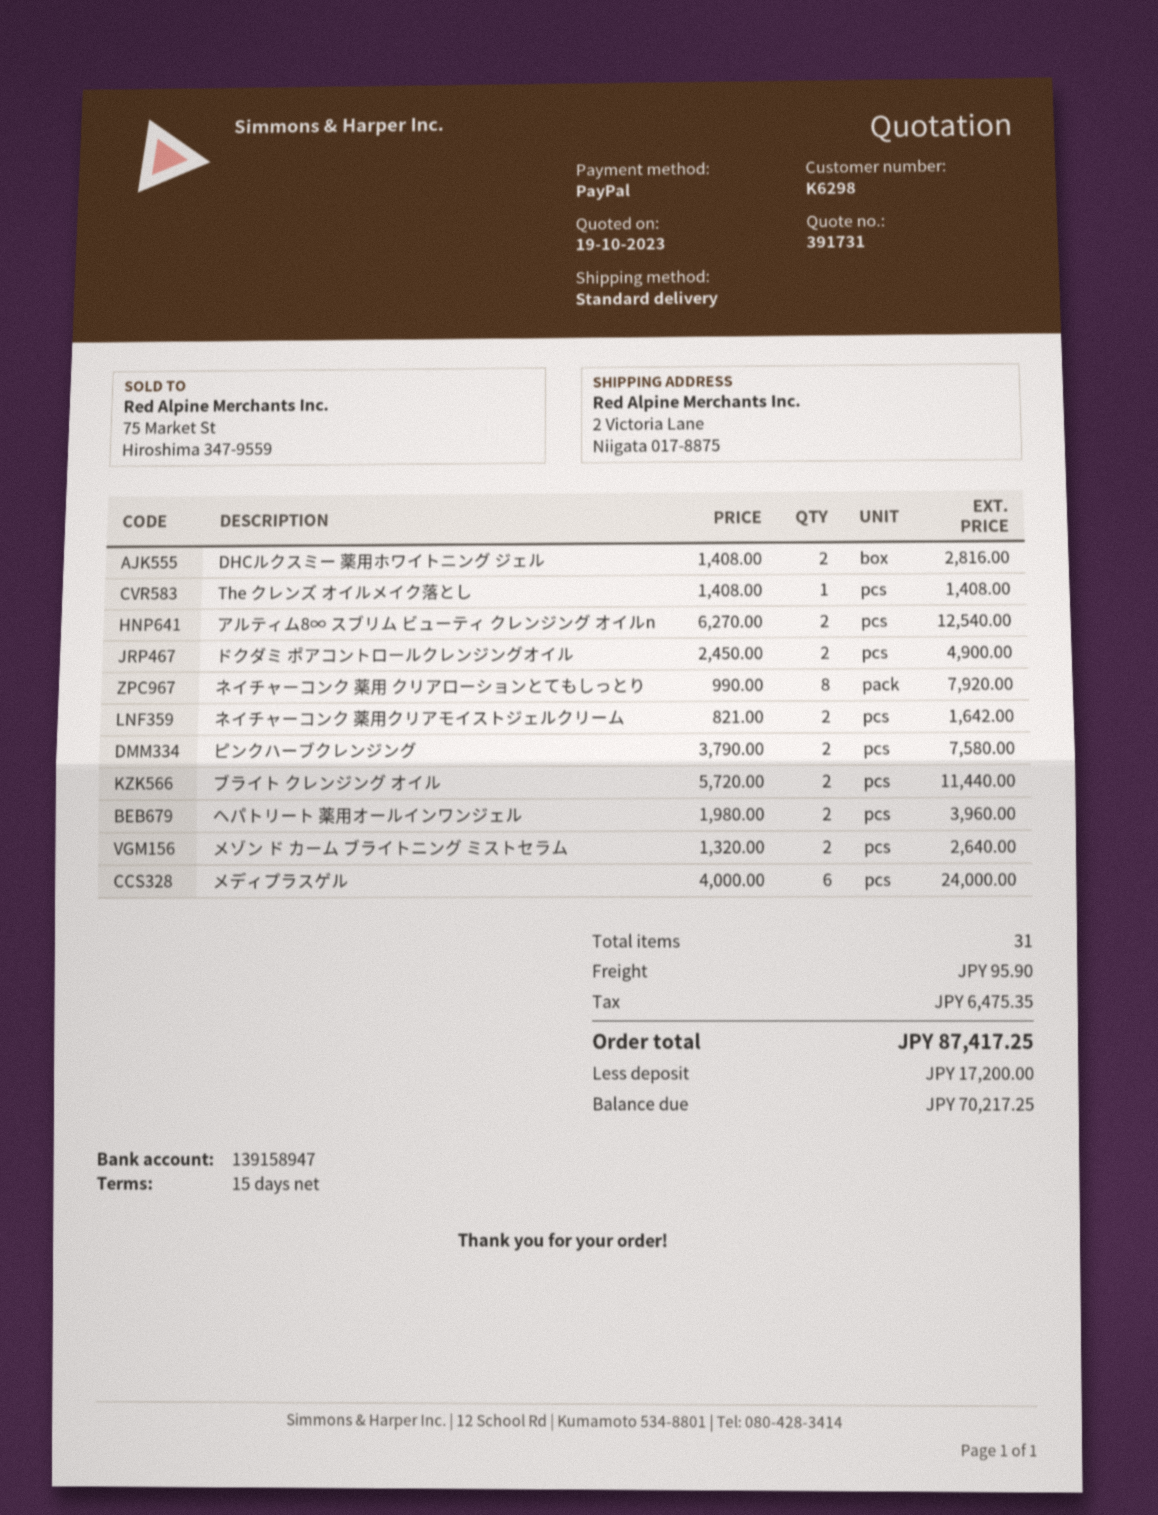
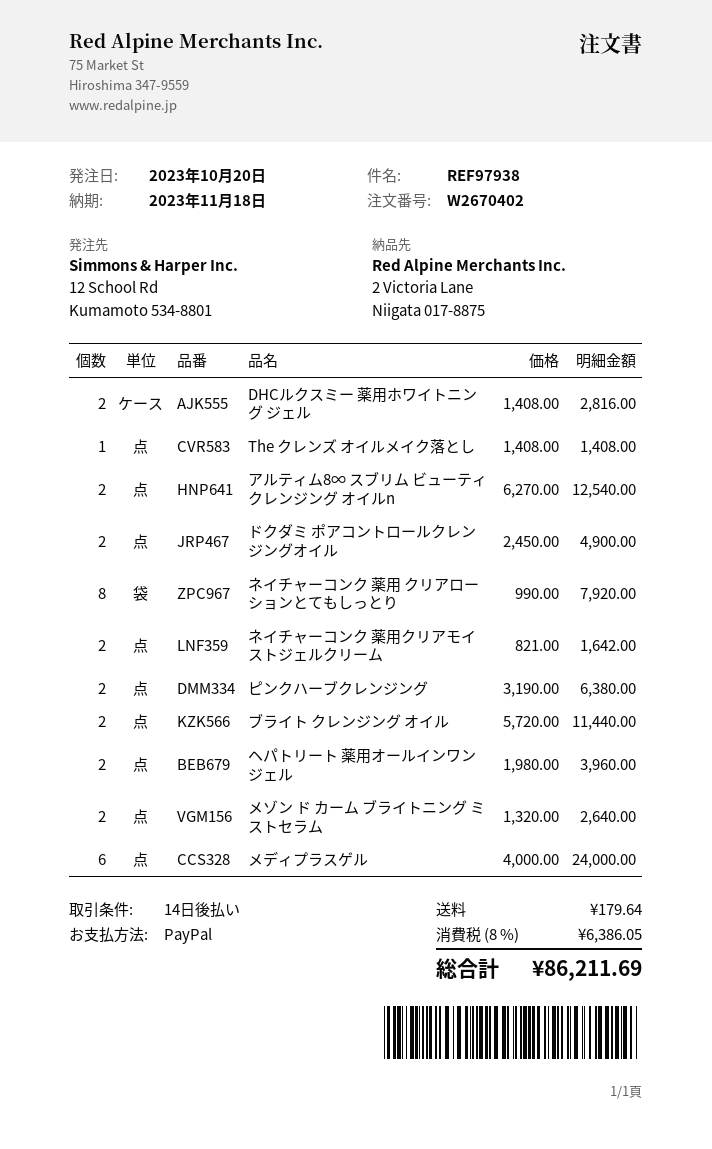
payment terms: 15 days -> 14 days
ピンクハーブクレンジング: 2 x 3790.00 = 7580.00 -> 2 x 3190.00 = 6380.00
shipping: 95.90 -> 179.64
tax: 6475.35 -> 6386.05
total: 87417.25 -> 86211.69

